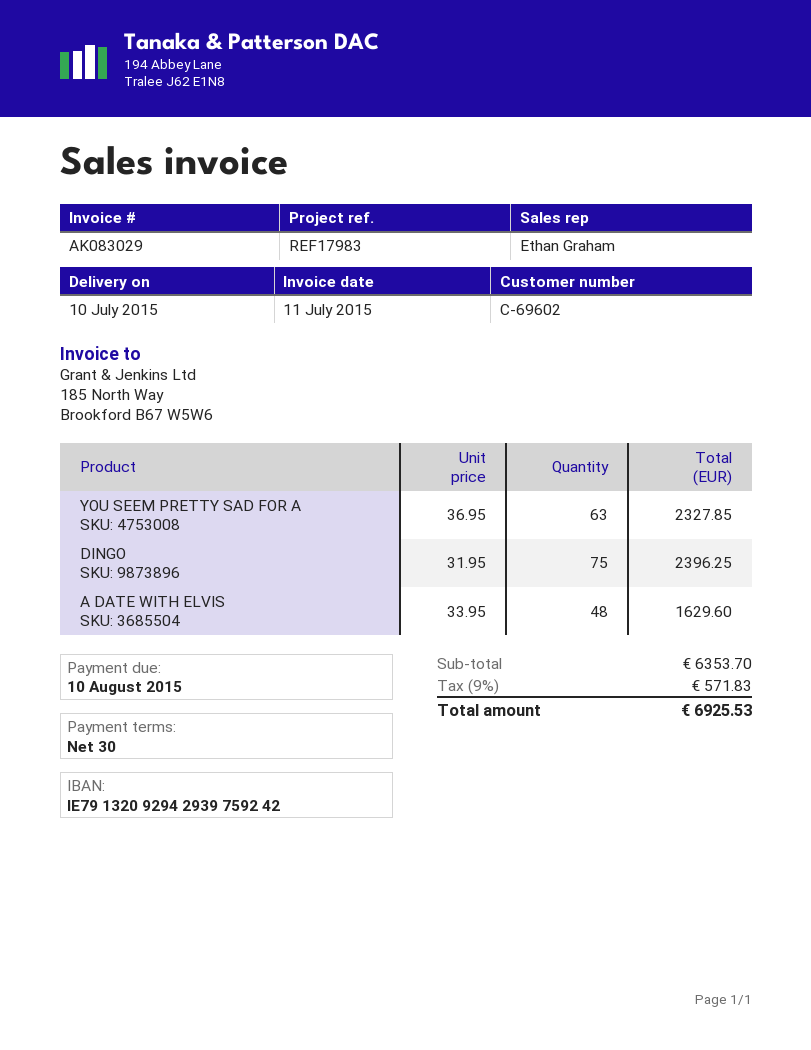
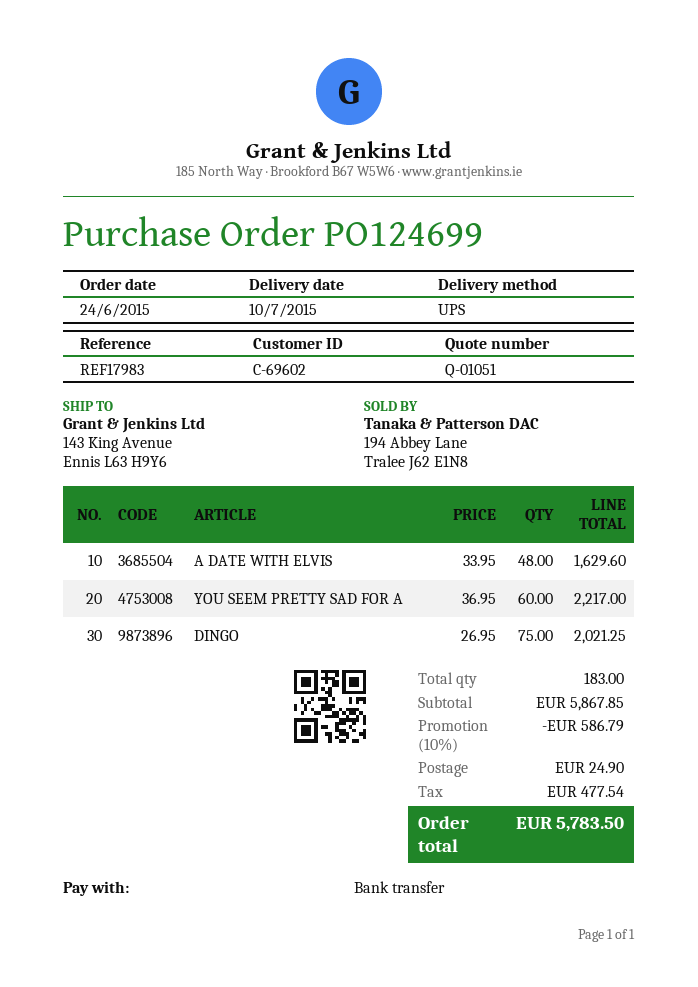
YOU SEEM PRETTY SAD FOR A: 63 x 36.95 = 2327.85 -> 60 x 36.95 = 2217.00
DINGO: 75 x 31.95 = 2396.25 -> 75 x 26.95 = 2021.25
subtotal: 6353.70 -> 5867.85
discount: none -> 10% = 586.79
shipping: none -> 24.90
tax: 571.83 -> 477.54
total: 6925.53 -> 5783.50

